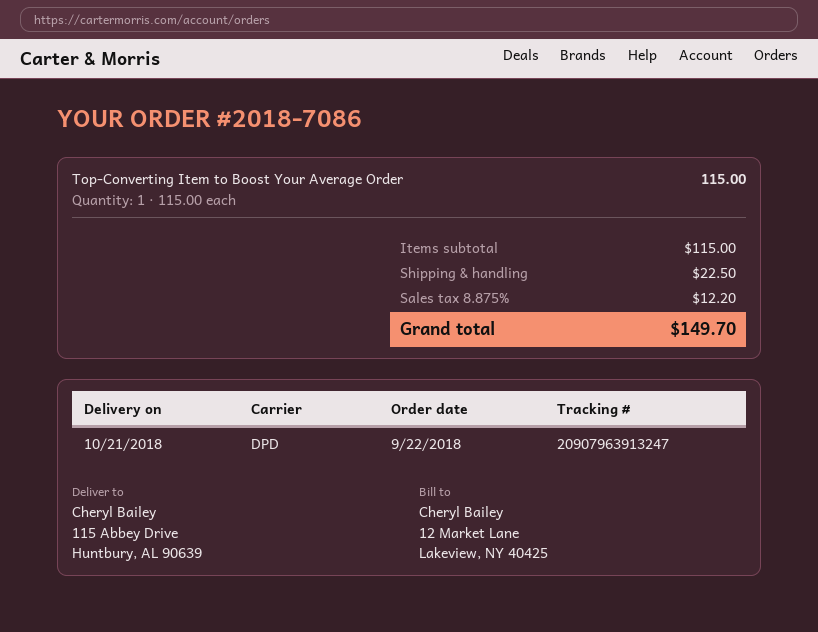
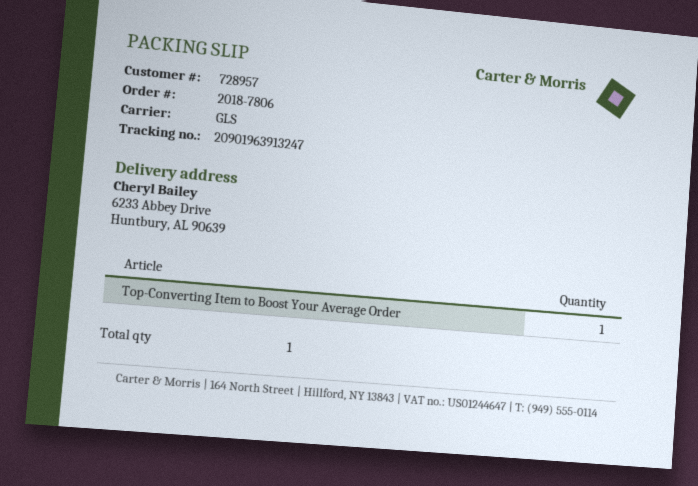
order number: 2018-7086 -> 2018-7806
shipping method: DPD -> GLS
tracking number: 20907963913247 -> 20901963913247
ship to: 115 Abbey Drive, Huntbury, AL 90639 -> 6233 Abbey Drive, Huntbury, AL 90639

